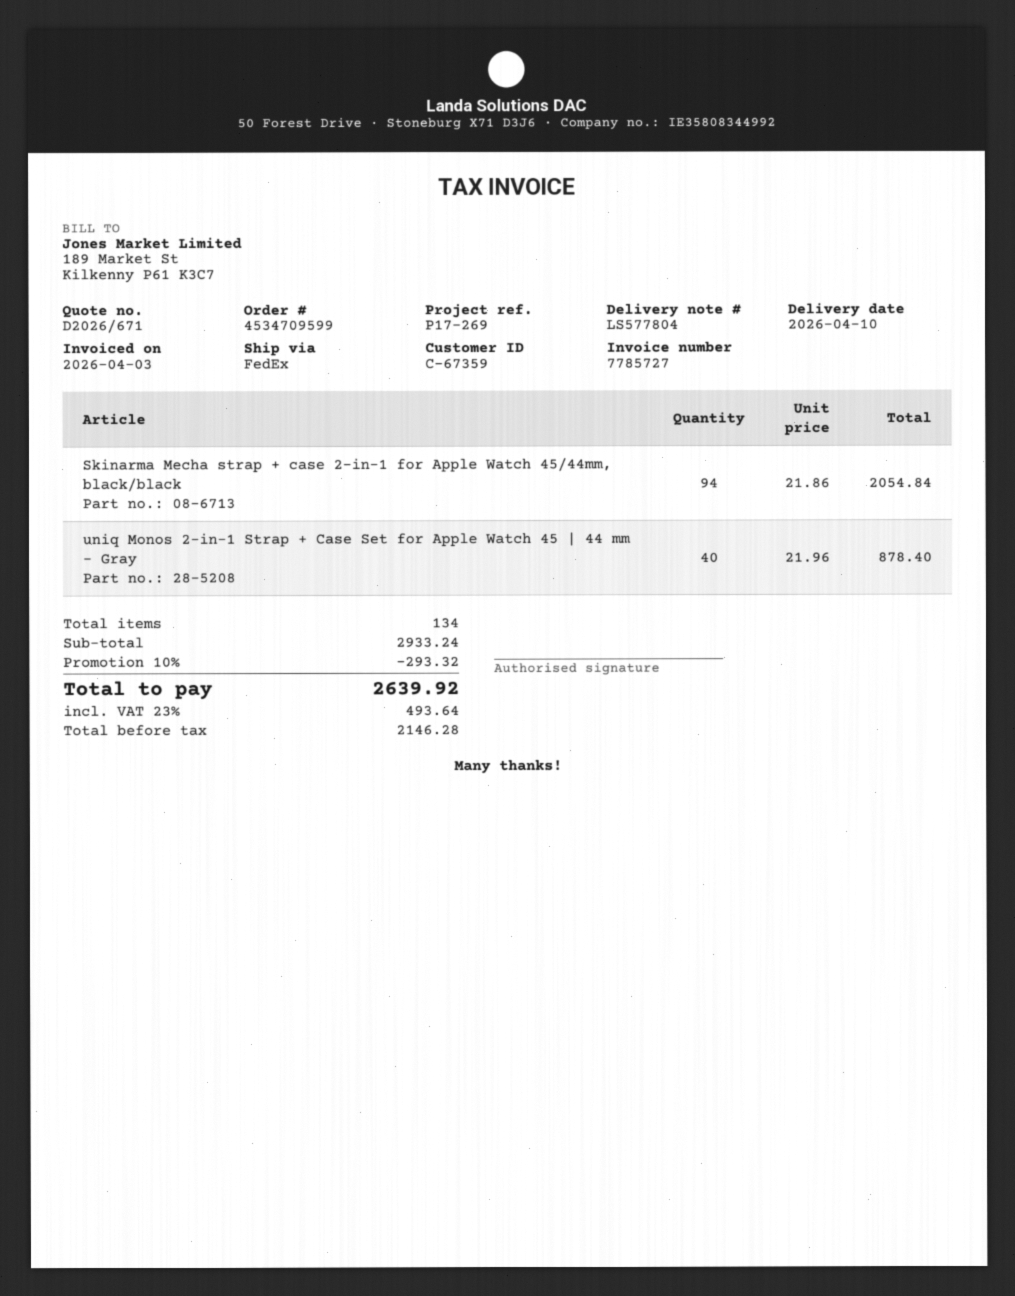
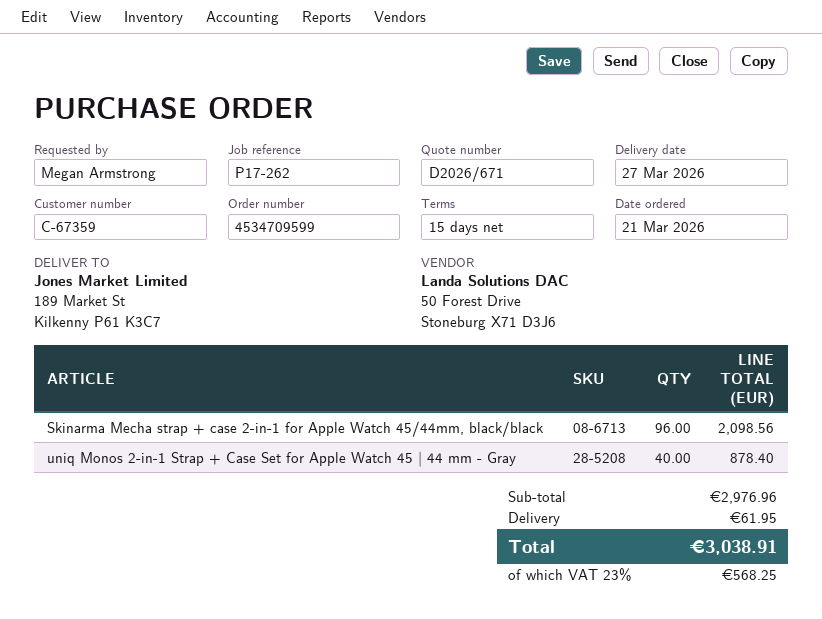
delivery date: 2026-04-10 -> 2026-03-27
reference: P17-269 -> P17-262
Skinarma Mecha strap + case 2-in-1 for Apple Watch 45/44mm, black/black: 94 for 2054.84 -> 96 for 2098.56
subtotal: 2933.24 -> 2976.96
discount: 10% = 293.32 -> none
shipping: none -> 61.95
tax: 23% = 493.64 -> 23% = 568.25
total: 2639.92 -> 3038.91

